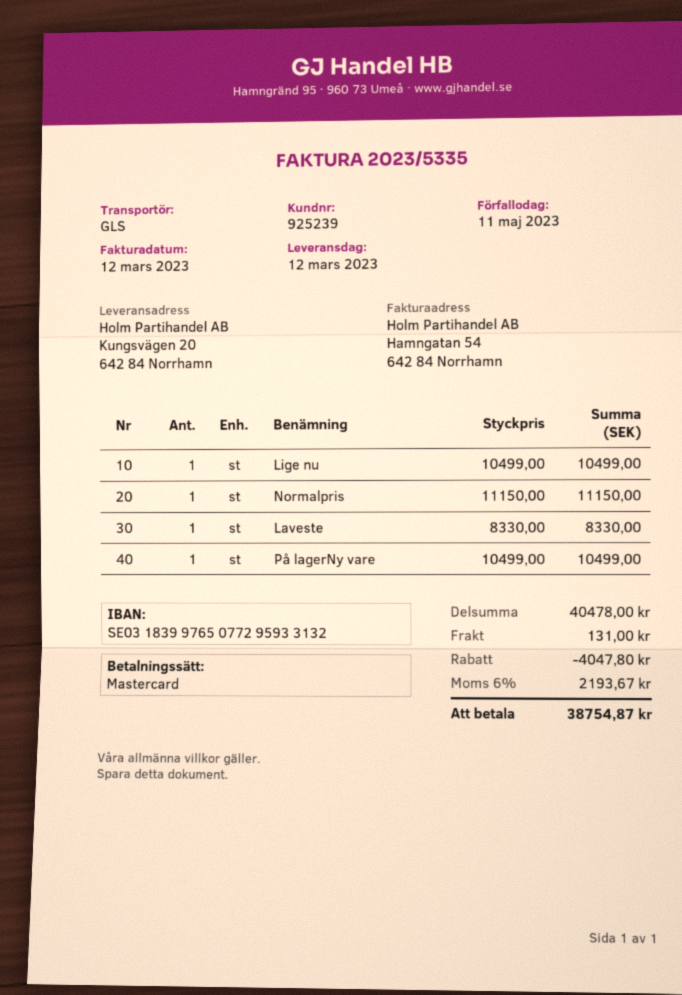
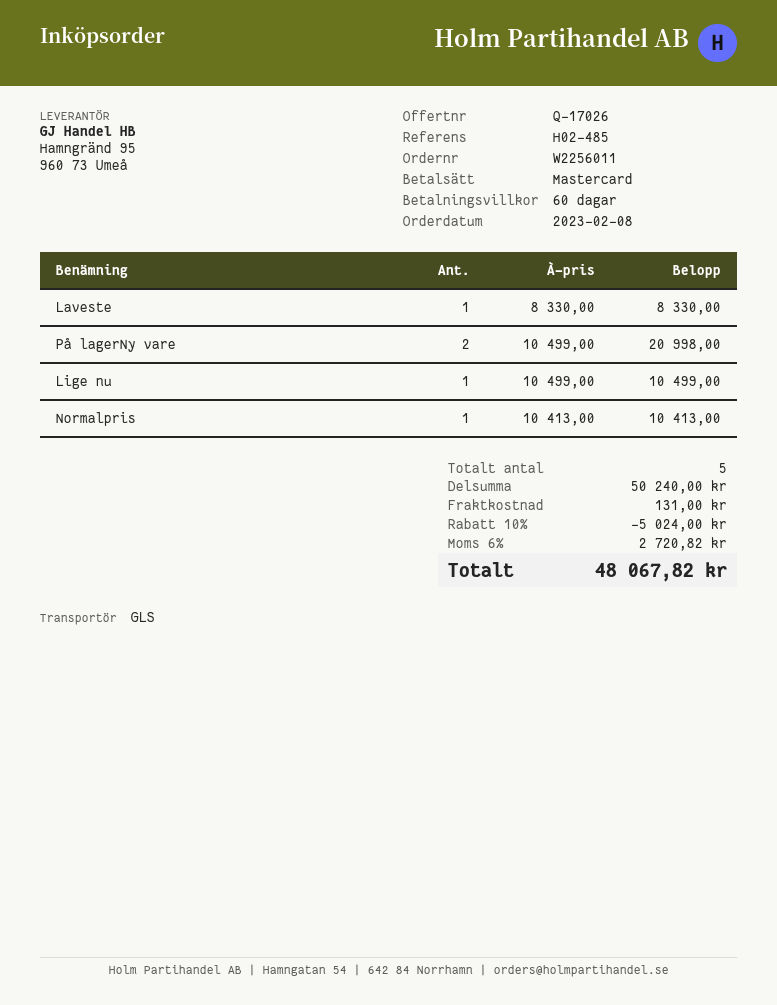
Normalpris: 1 x 11150.00 = 11150.00 -> 1 x 10413.00 = 10413.00
På lagerNy vare: 1 x 10499.00 = 10499.00 -> 2 x 10499.00 = 20998.00
subtotal: 40478.00 -> 50240.00
discount: 4047.80 -> 5024.00
tax: 6% = 2193.67 -> 6% = 2720.82
total: 38754.87 -> 48067.82

